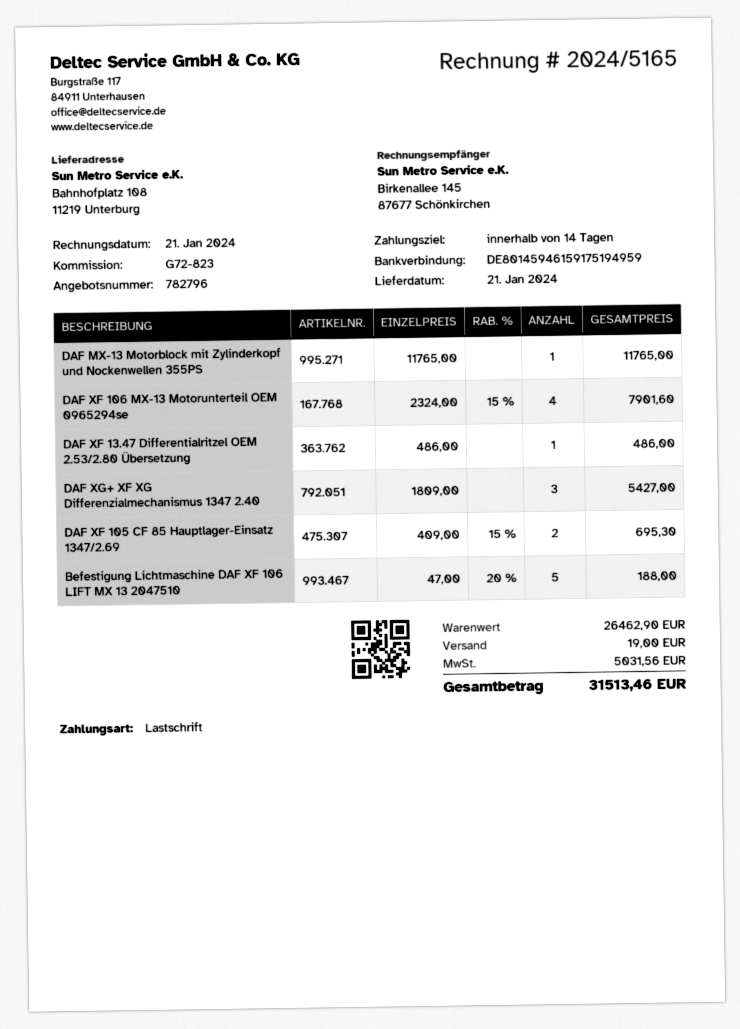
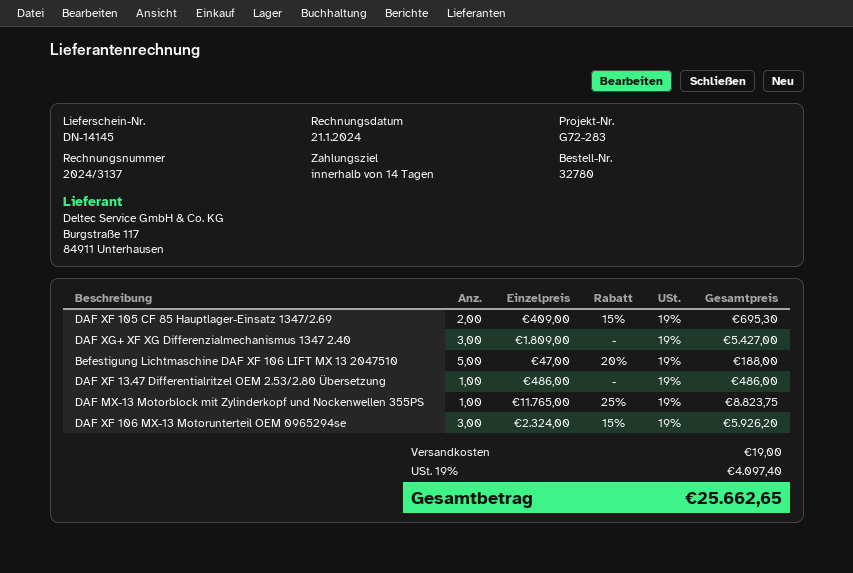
invoice number: 2024/5165 -> 2024/3137
reference: G72-823 -> G72-283
DAF MX-13 Motorblock mit Zylinderkopf und Nockenwellen 355PS: 1 x 11765.00 = 11765.00 -> 1 x 11765.00 - 25% = 8823.75
DAF XF 106 MX-13 Motorunterteil OEM 0965294se: 4 x 2324.00 - 15% = 7901.60 -> 3 x 2324.00 - 15% = 5926.20
tax: 5031.56 -> 4097.40
total: 31513.46 -> 25662.65

